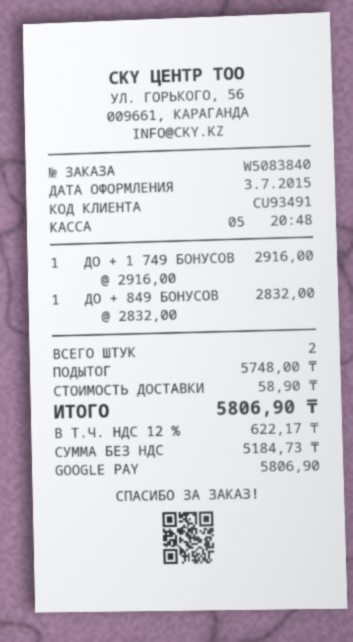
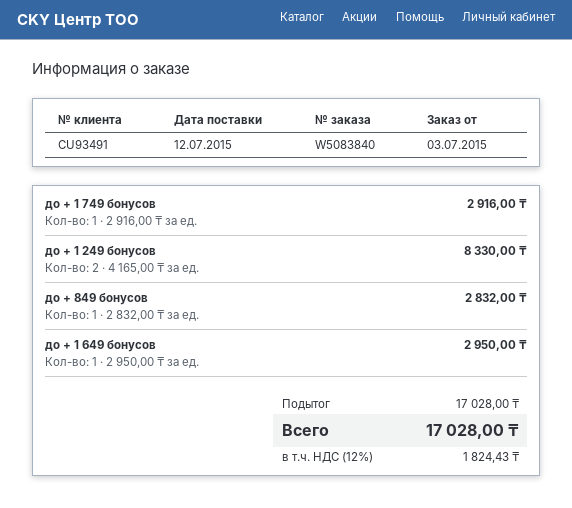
до + 1 249 бонусов: none -> 2 x 4165.00 = 8330.00
до + 1 649 бонусов: none -> 1 x 2950.00 = 2950.00
subtotal: 5748.00 -> 17028.00
shipping: 58.90 -> none
tax: 12% = 622.17 -> 12% = 1824.43
total: 5806.90 -> 17028.00

